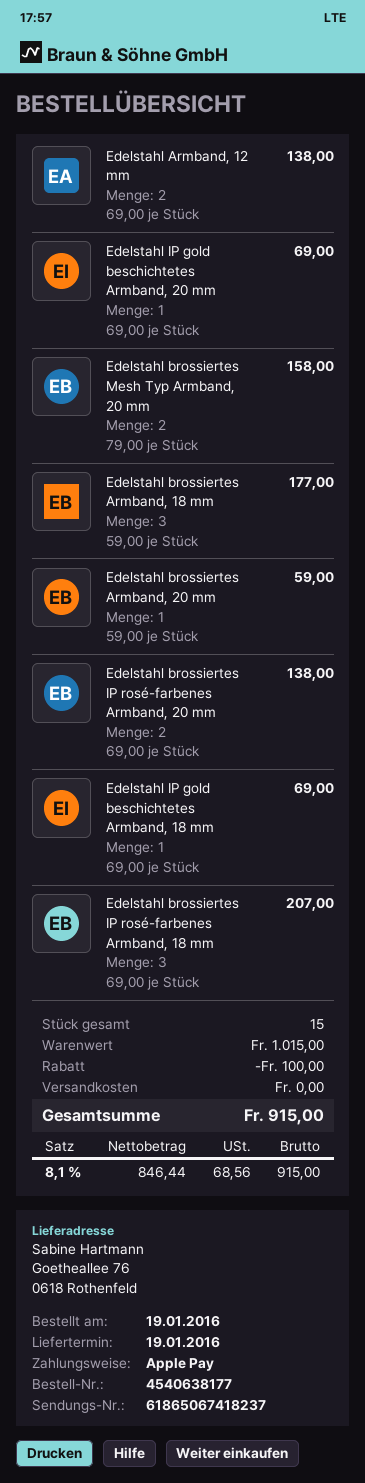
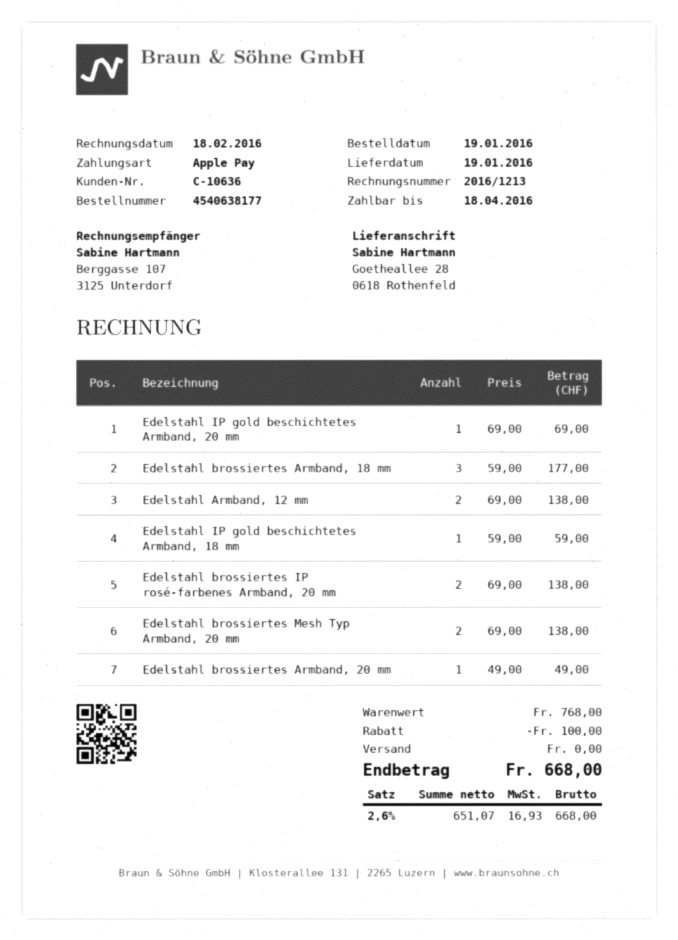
ship to: Goetheallee 76, 0618 Rothenfeld -> Goetheallee 28, 0618 Rothenfeld
Edelstahl brossiertes Mesh Typ Armband, 20 mm: 2 x 79.00 = 158.00 -> 2 x 69.00 = 138.00
Edelstahl brossiertes Armband, 20 mm: 1 x 59.00 = 59.00 -> 1 x 49.00 = 49.00
Edelstahl IP gold beschichtetes Armband, 18 mm: 1 x 69.00 = 69.00 -> 1 x 59.00 = 59.00
Edelstahl brossiertes IP rosé-farbenes Armband, 18 mm: 3 x 69.00 = 207.00 -> none
subtotal: 1015.00 -> 768.00
net: 846.44 -> 651.07
tax: 8.1% = 68.56 -> 2.6% = 16.93
total: 915.00 -> 668.00

